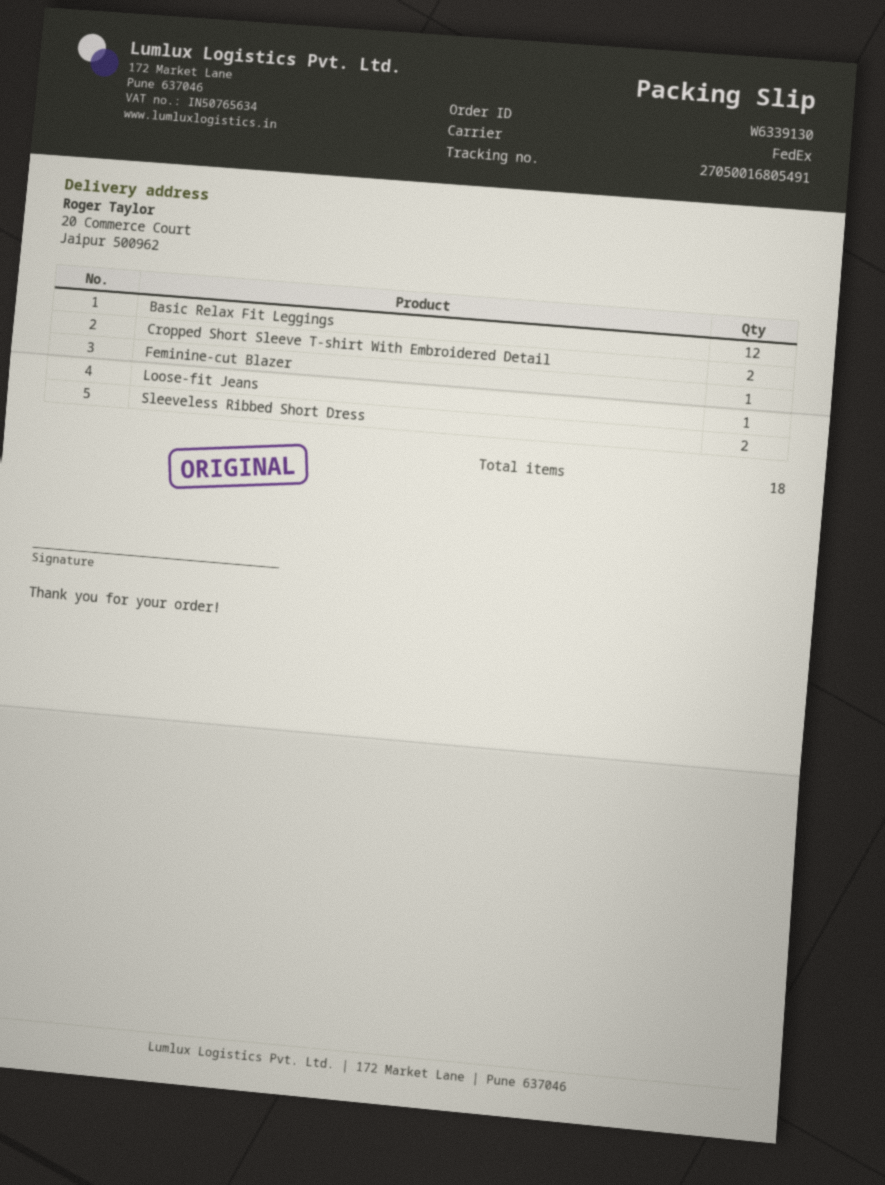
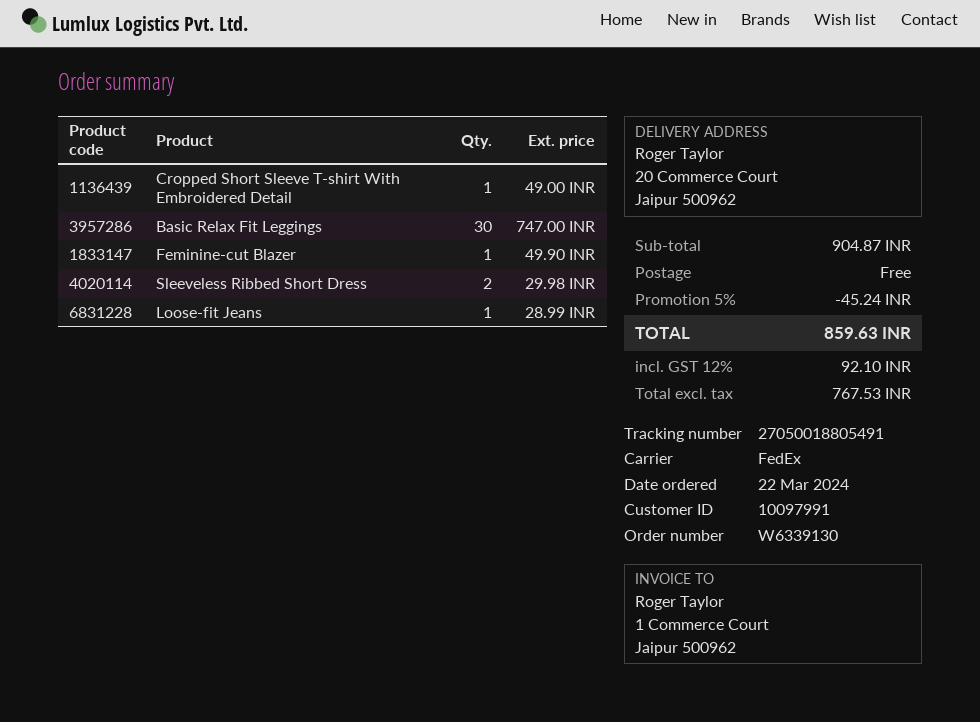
tracking number: 27050016805491 -> 27050018805491
Basic Relax Fit Leggings: 12 -> 30
Cropped Short Sleeve T-shirt With Embroidered Detail: 2 -> 1

